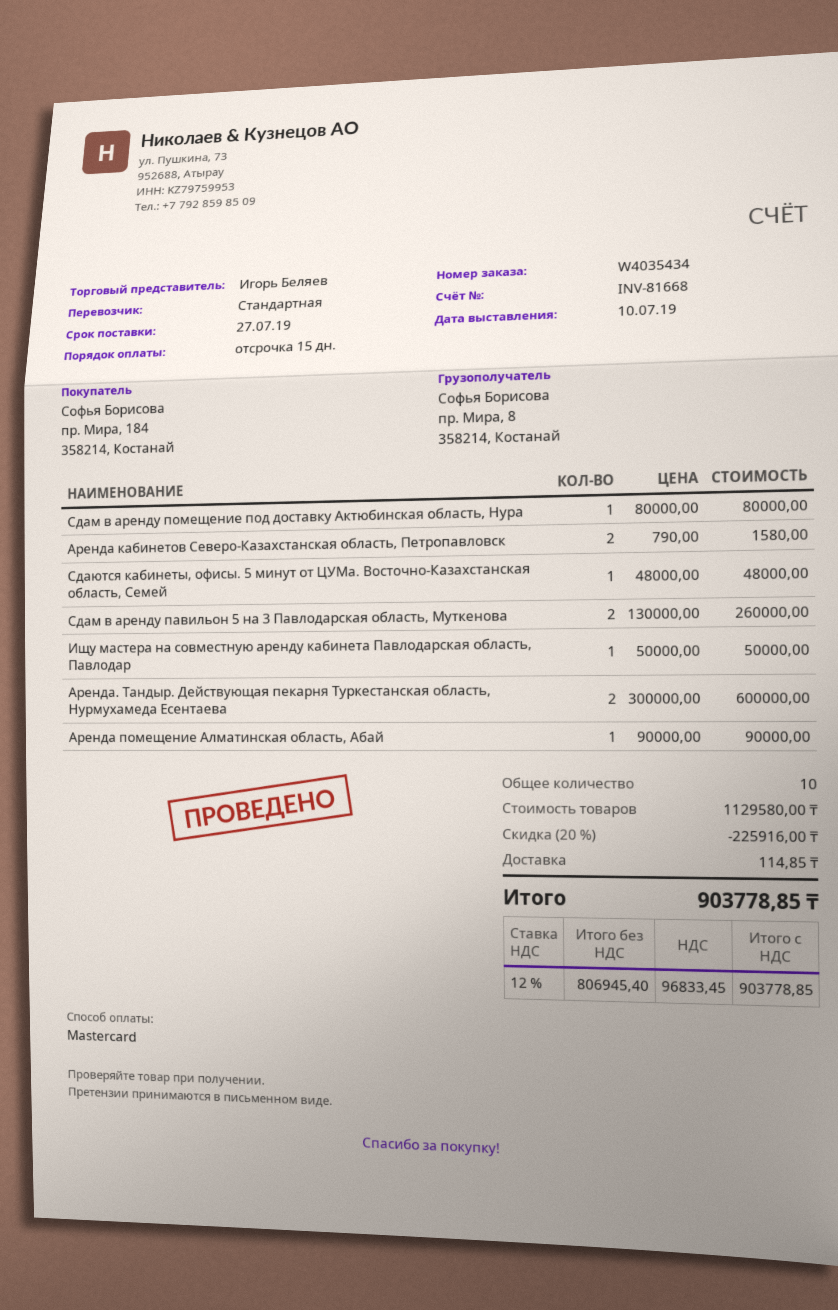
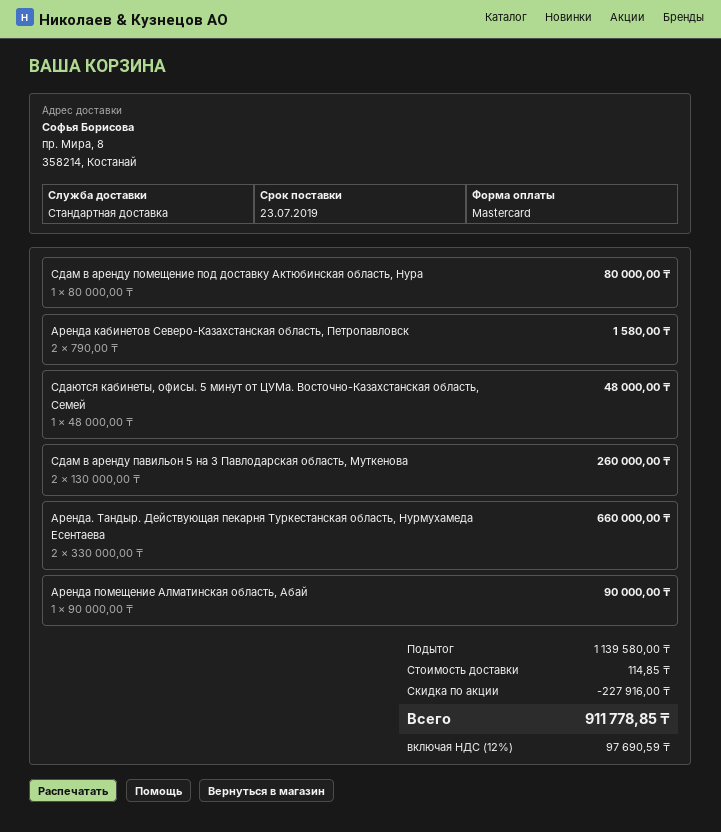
delivery date: 2019-07-27 -> 2019-07-23
Ищу мастера на совместную аренду кабинета Павлодарская область, Павлодар: 1 x 50000.00 = 50000.00 -> none
Аренда. Тандыр. Действующая пекарня Туркестанская область, Нурмухамеда Есентаева: 2 x 300000.00 = 600000.00 -> 2 x 330000.00 = 660000.00
subtotal: 1129580.00 -> 1139580.00
discount: 225916.00 -> 227916.00
tax: 12% = 96833.45 -> 12% = 97690.59
total: 903778.85 -> 911778.85

